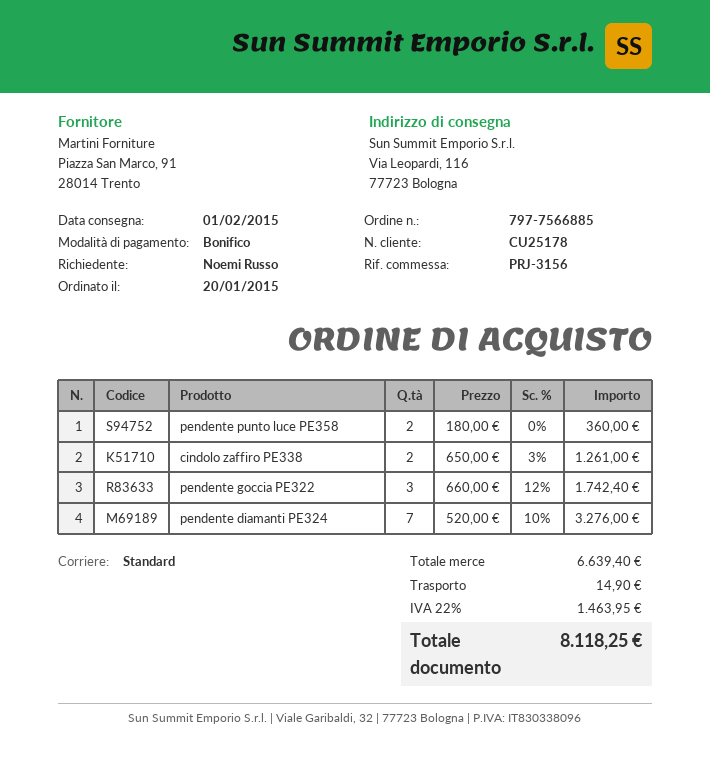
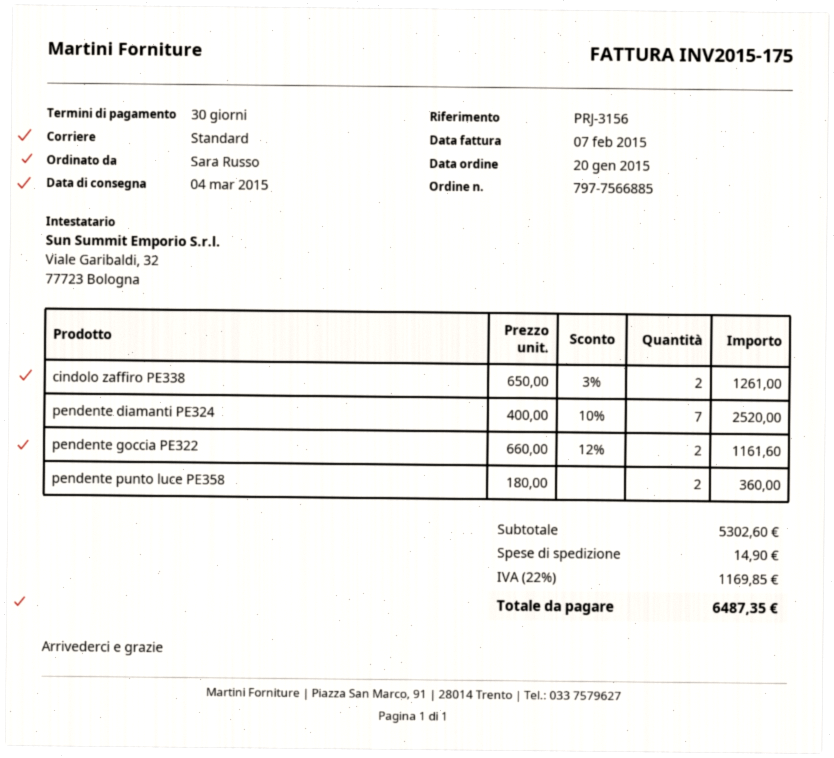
delivery date: 2015-02-01 -> 2015-03-04
ordered by: Noemi Russo -> Sara Russo
pendente goccia PE322: 3 x 660.00 - 12% = 1742.40 -> 2 x 660.00 - 12% = 1161.60
pendente diamanti PE324: 7 x 520.00 - 10% = 3276.00 -> 7 x 400.00 - 10% = 2520.00
subtotal: 6639.40 -> 5302.60
tax: 22% = 1463.95 -> 22% = 1169.85
total: 8118.25 -> 6487.35

